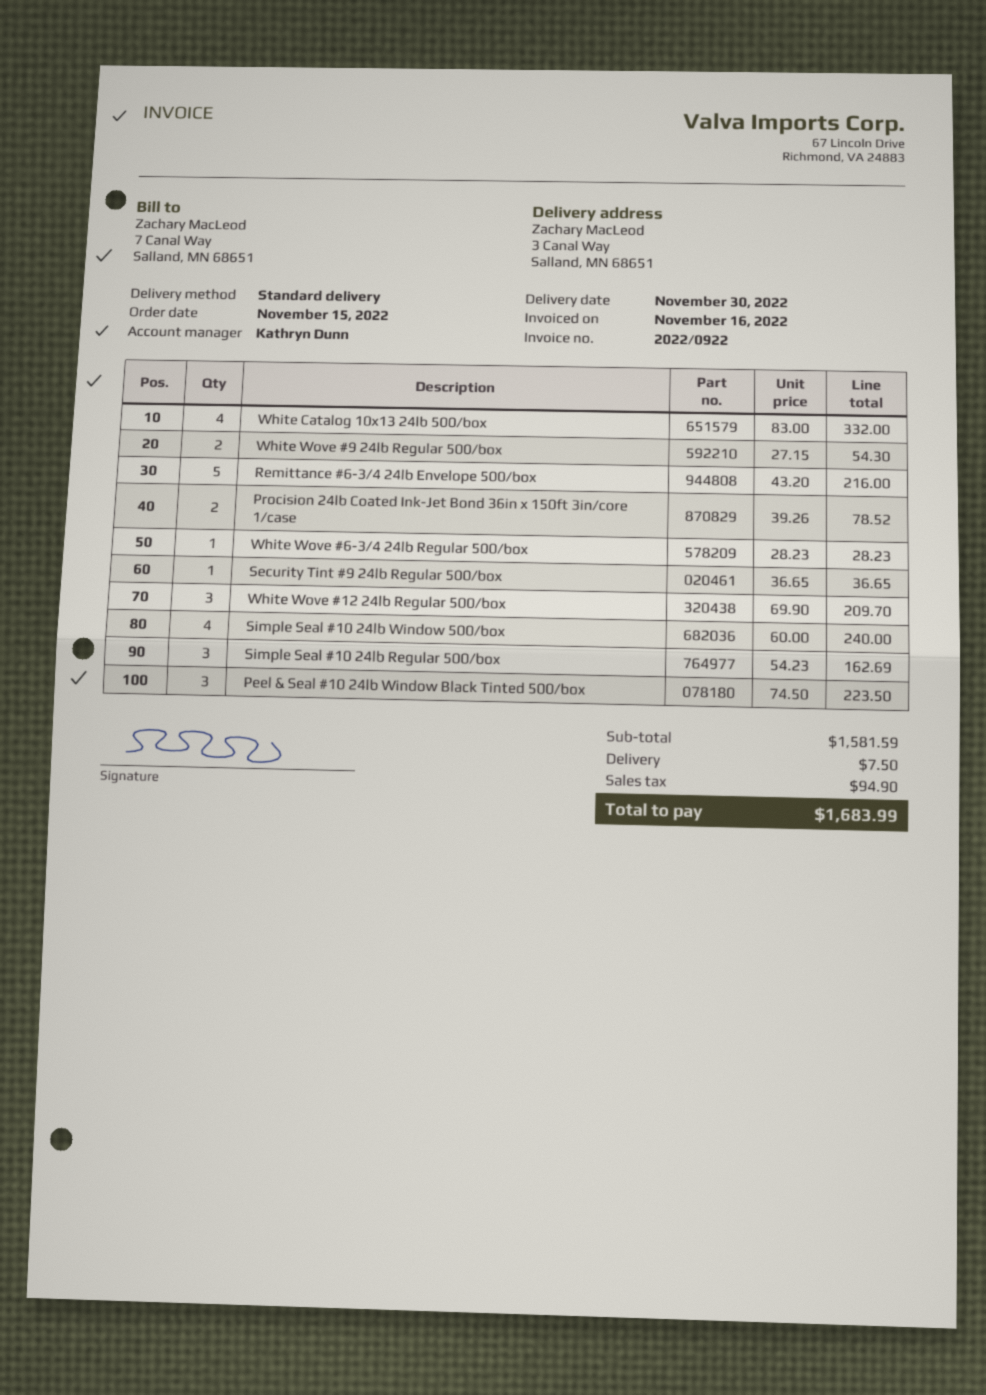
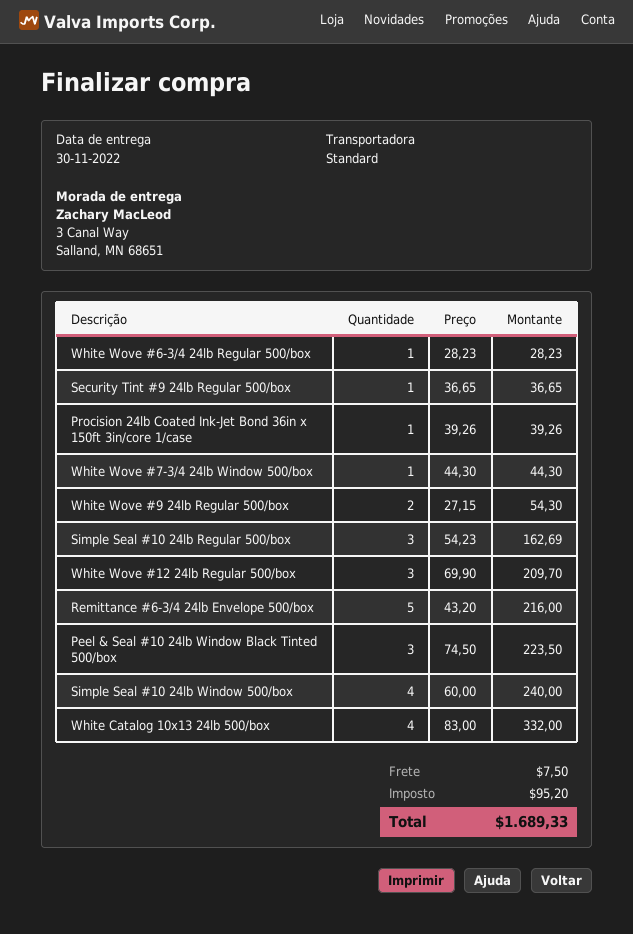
Procision 24lb Coated Ink-Jet Bond 36in x 150ft 3in/core 1/case: 2 x 39.26 = 78.52 -> 1 x 39.26 = 39.26
White Wove #7-3/4 24lb Window 500/box: none -> 1 x 44.30 = 44.30
tax: 94.90 -> 95.20
total: 1683.99 -> 1689.33

